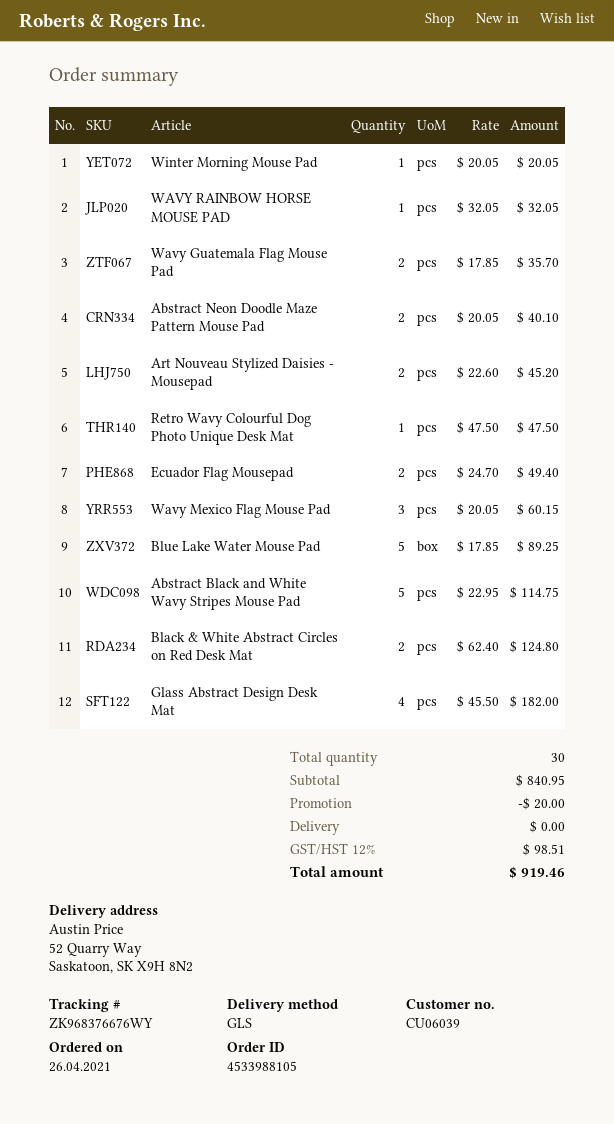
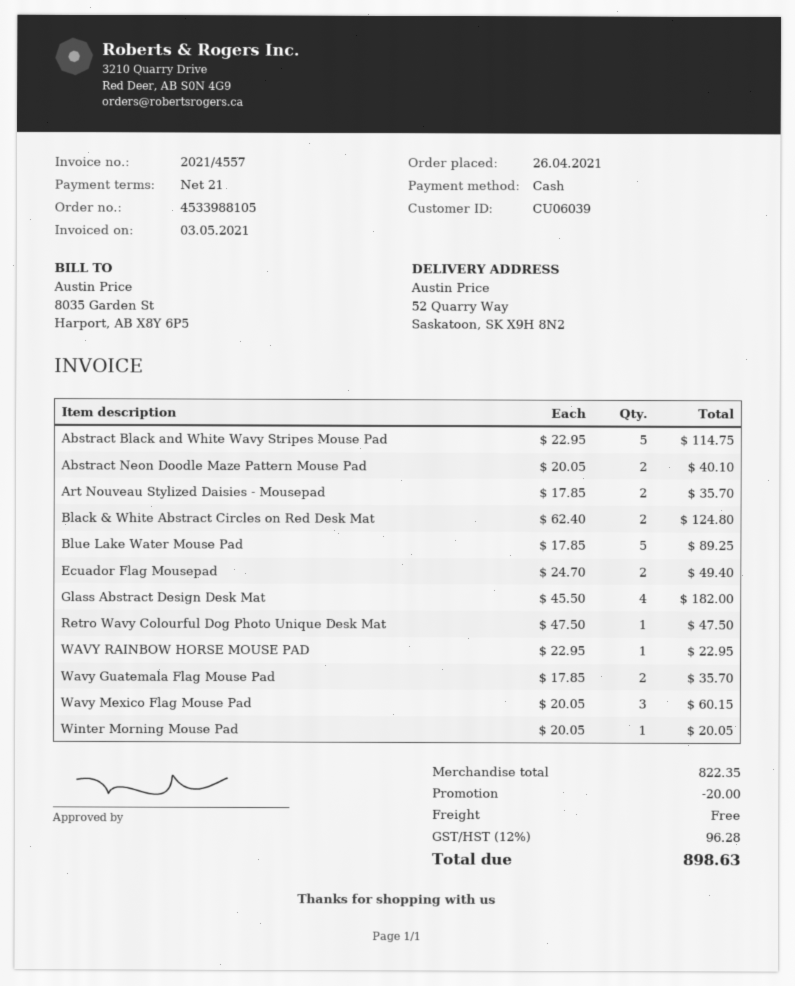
WAVY RAINBOW HORSE MOUSE PAD: 1 x 32.05 = 32.05 -> 1 x 22.95 = 22.95
Art Nouveau Stylized Daisies - Mousepad: 2 x 22.60 = 45.20 -> 2 x 17.85 = 35.70
subtotal: 840.95 -> 822.35
tax: 12% = 98.51 -> 12% = 96.28
total: 919.46 -> 898.63

